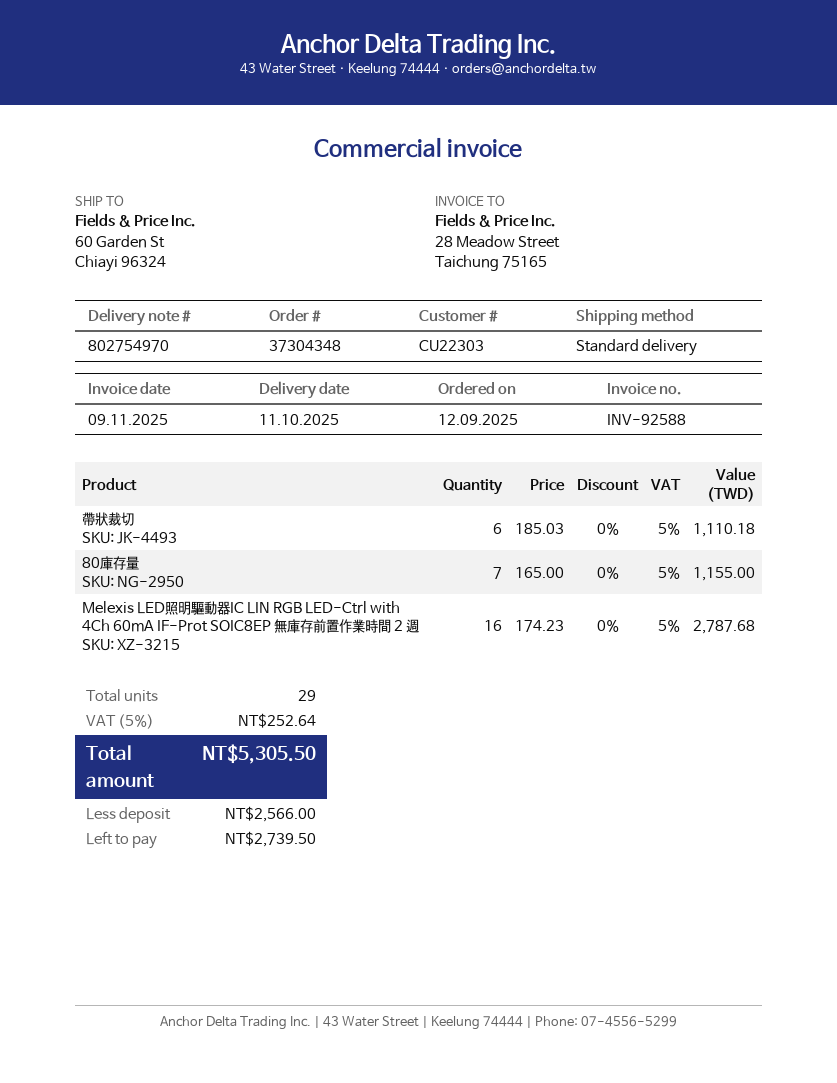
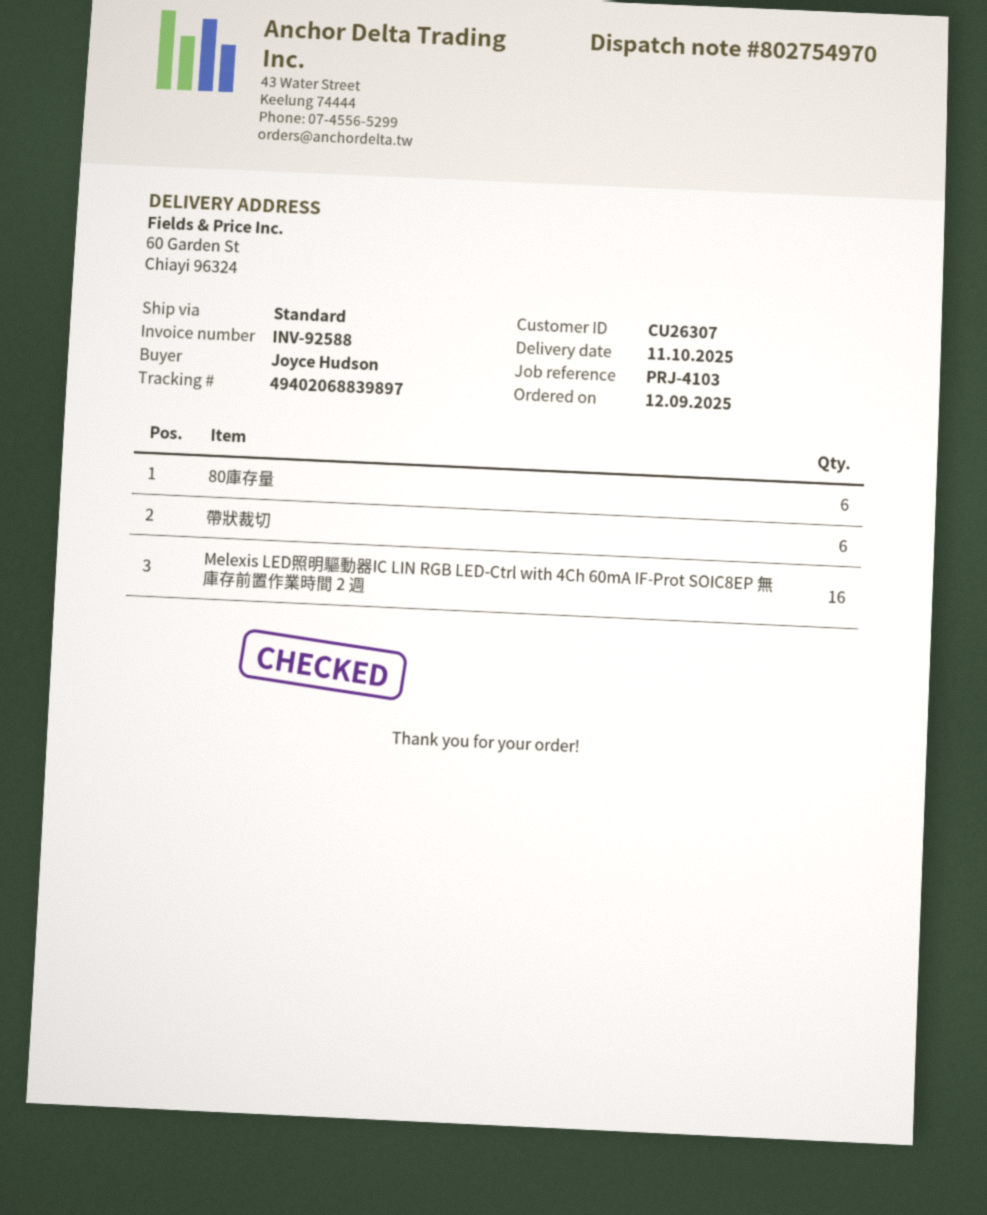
customer number: CU22303 -> CU26307
80庫存量: 7 -> 6

